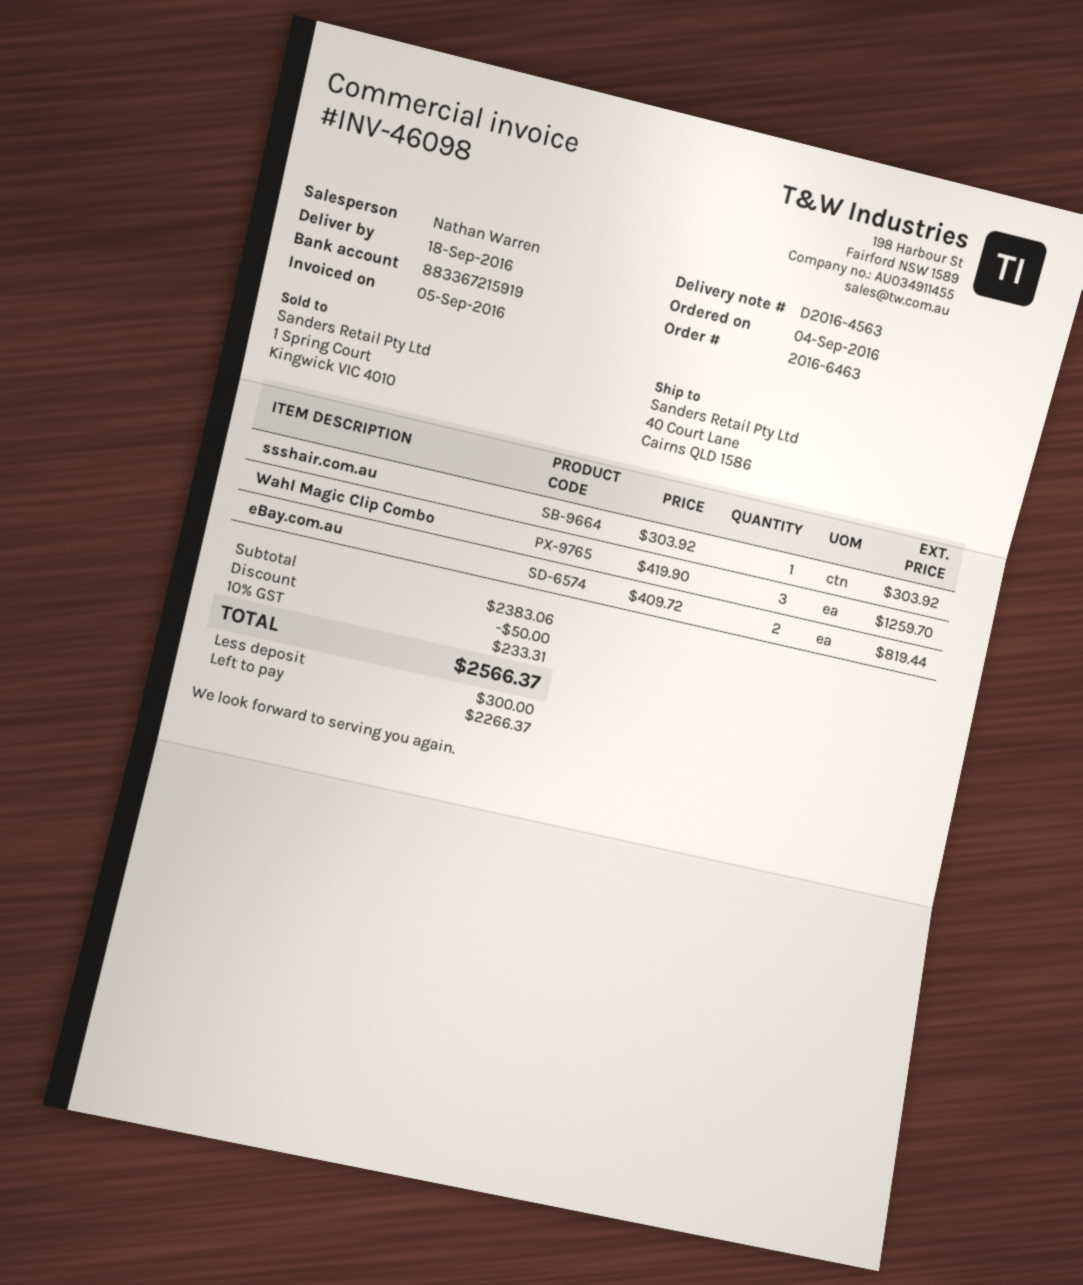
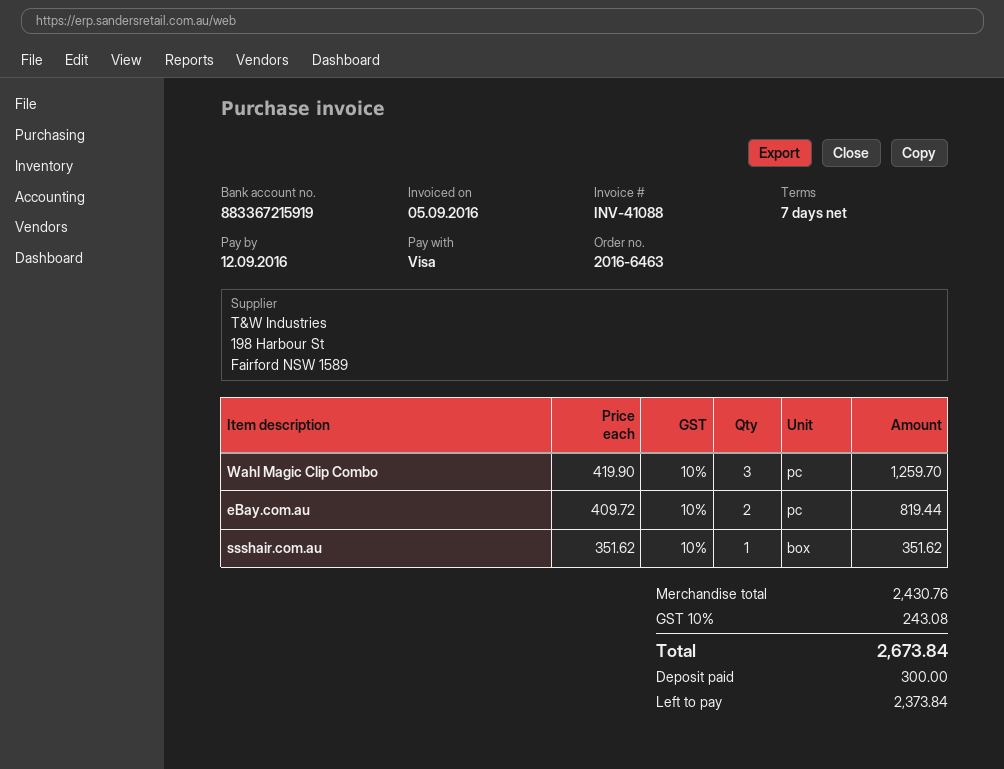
invoice number: INV-46098 -> INV-41088
ssshair.com.au: 1 x 303.92 = 303.92 -> 1 x 351.62 = 351.62
subtotal: 2383.06 -> 2430.76
discount: 50.00 -> none
tax: 10% = 233.31 -> 10% = 243.08
total: 2566.37 -> 2673.84
balance: 2266.37 -> 2373.84

